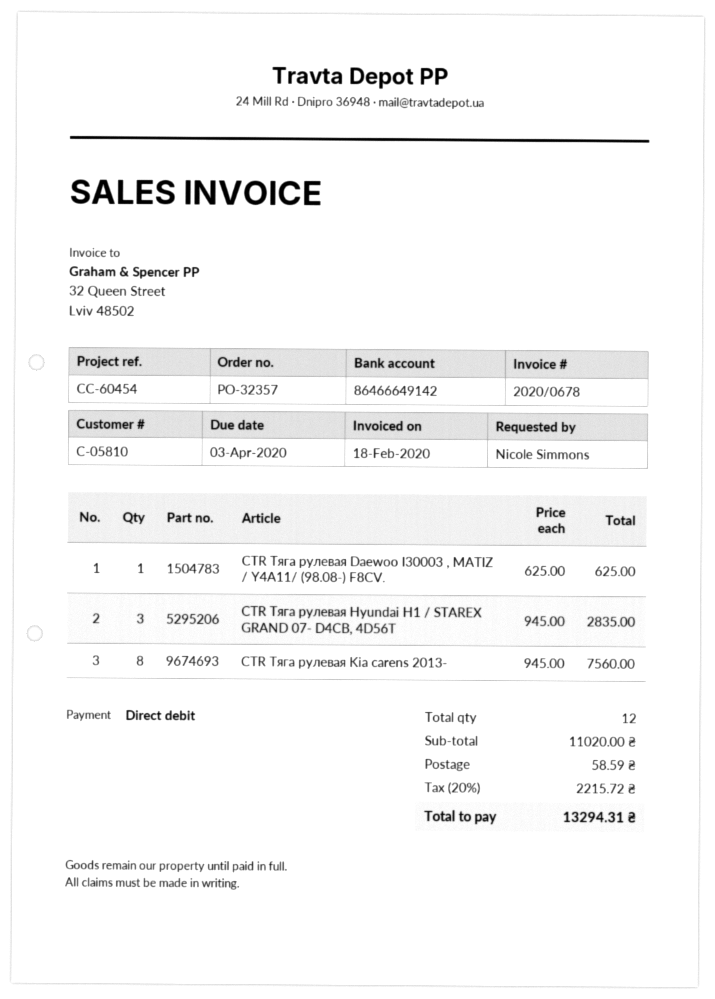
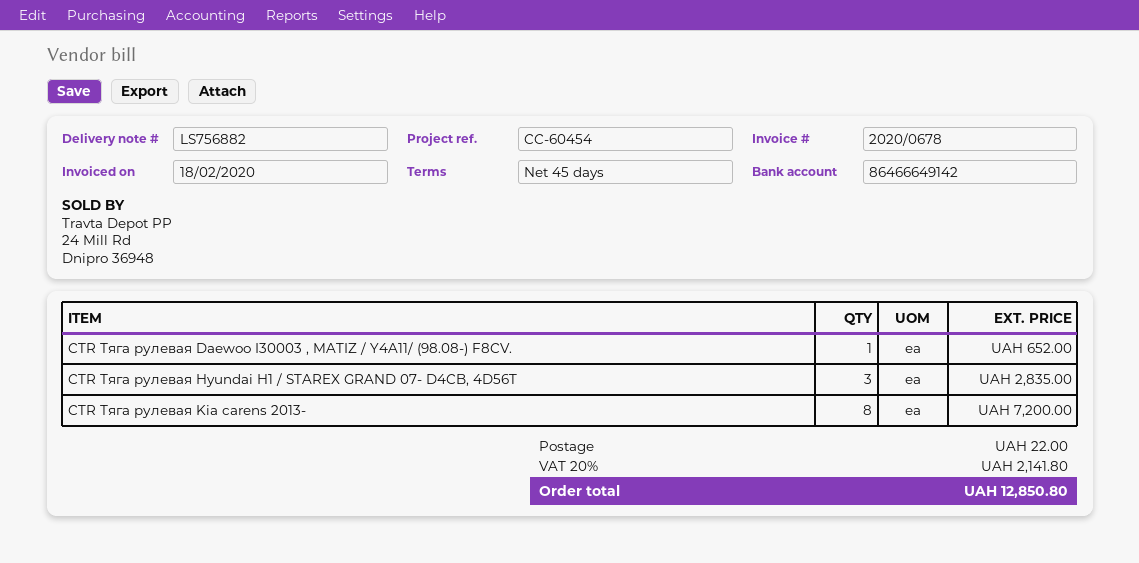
CTR Тяга рулевая Daewoo I30003 , MATIZ / Y4A11/ (98.08-) F8CV.: 1 for 625.00 -> 1 for 652.00
CTR Тяга рулевая Kia carens 2013-: 8 for 7560.00 -> 8 for 7200.00
shipping: 58.59 -> 22.00
tax: 20% = 2215.72 -> 20% = 2141.80
total: 13294.31 -> 12850.80

